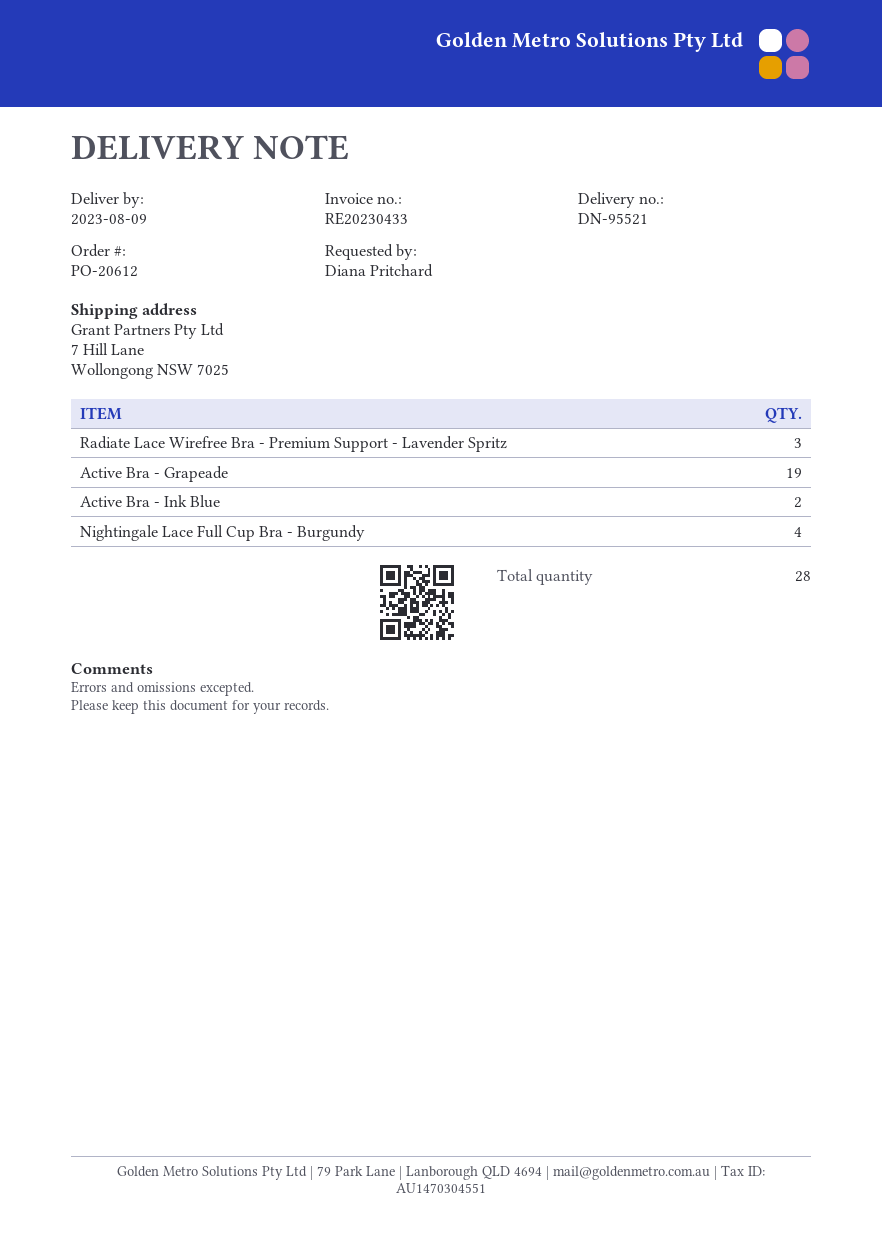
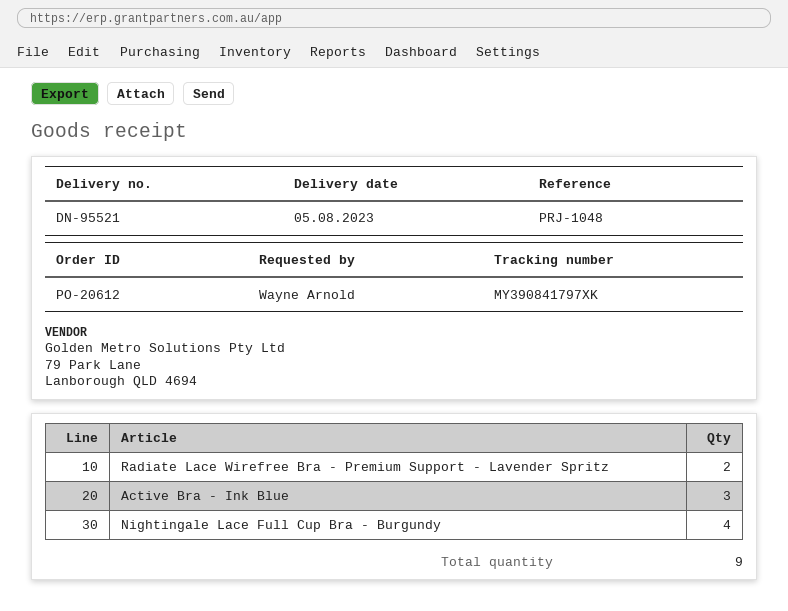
delivery date: 2023-08-09 -> 2023-08-05
ordered by: Diana Pritchard -> Wayne Arnold
Radiate Lace Wirefree Bra - Premium Support - Lavender Spritz: 3 -> 2
Active Bra - Grapeade: 19 -> none
Active Bra - Ink Blue: 2 -> 3
total quantity: 28 -> 9

